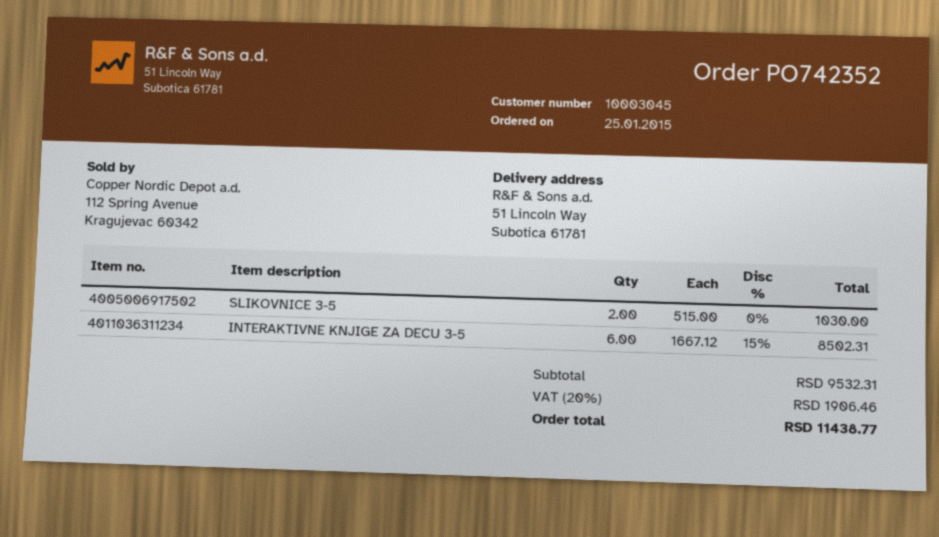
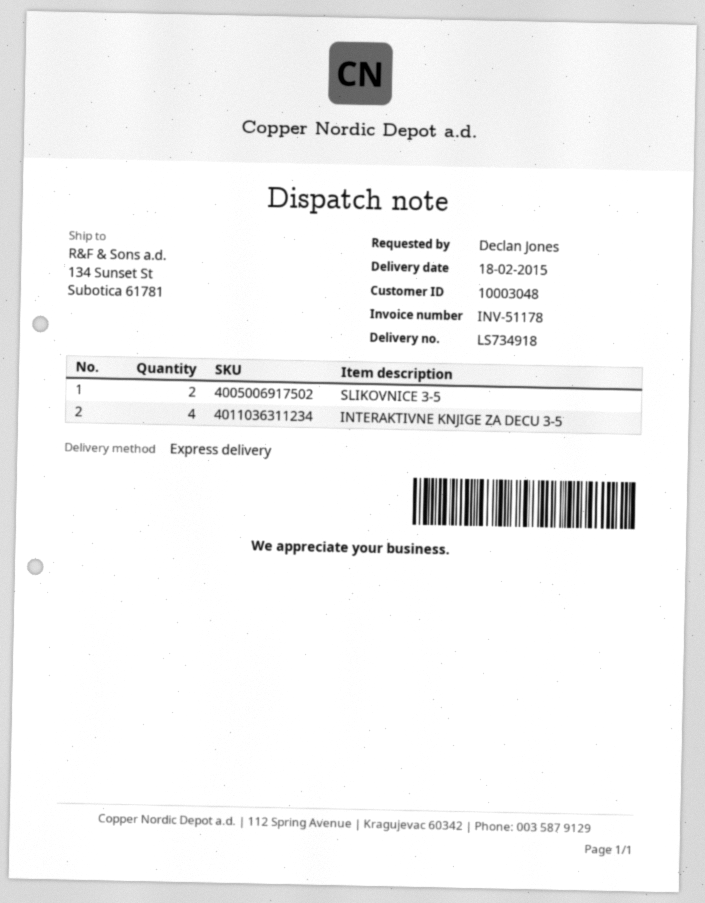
customer number: 10003045 -> 10003048
ship to: 51 Lincoln Way, Subotica 61781 -> 134 Sunset St, Subotica 61781
INTERAKTIVNE KNJIGE ZA DECU 3-5: 6 -> 4

